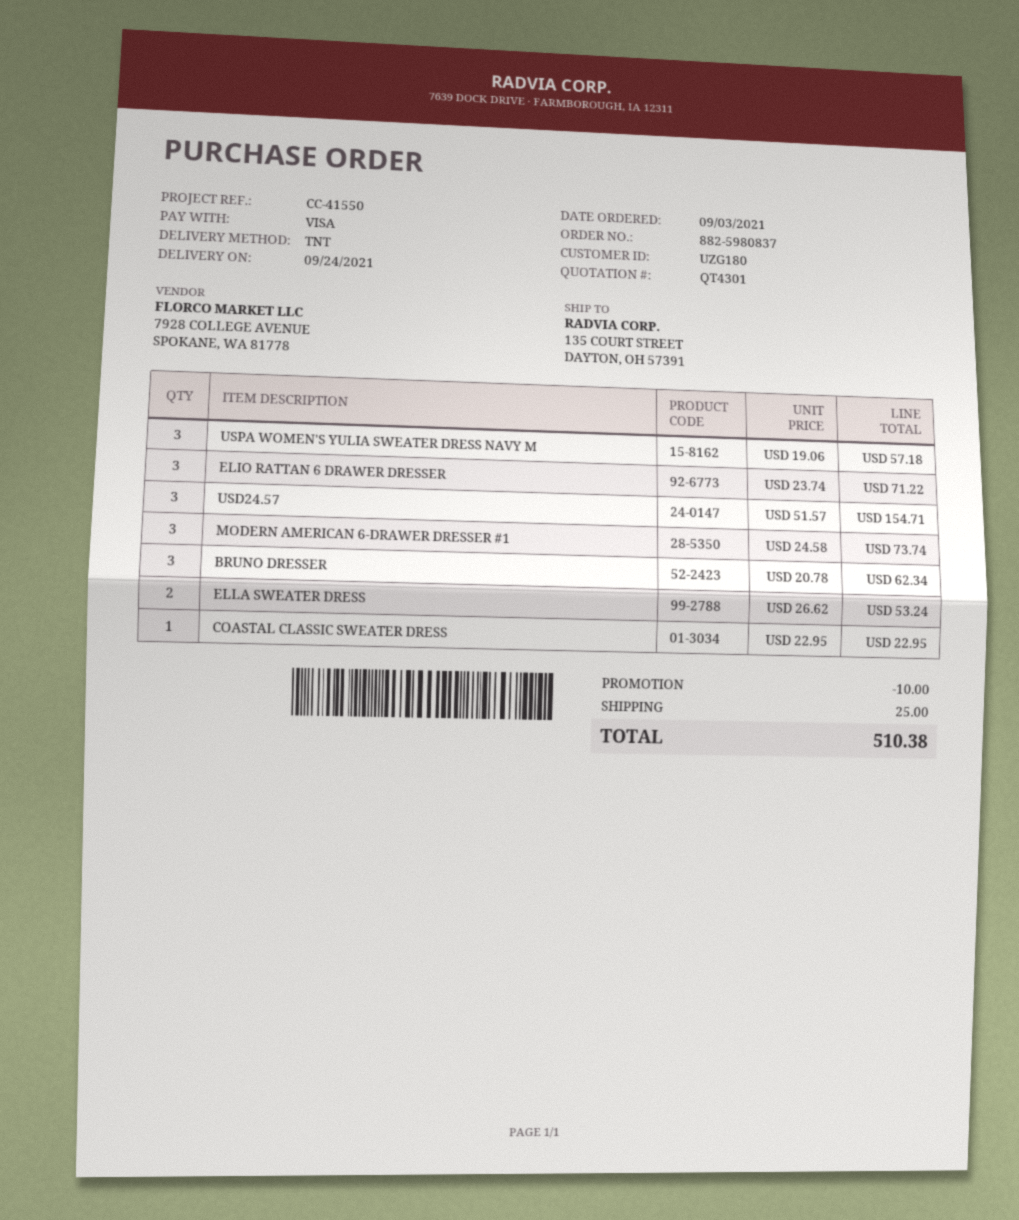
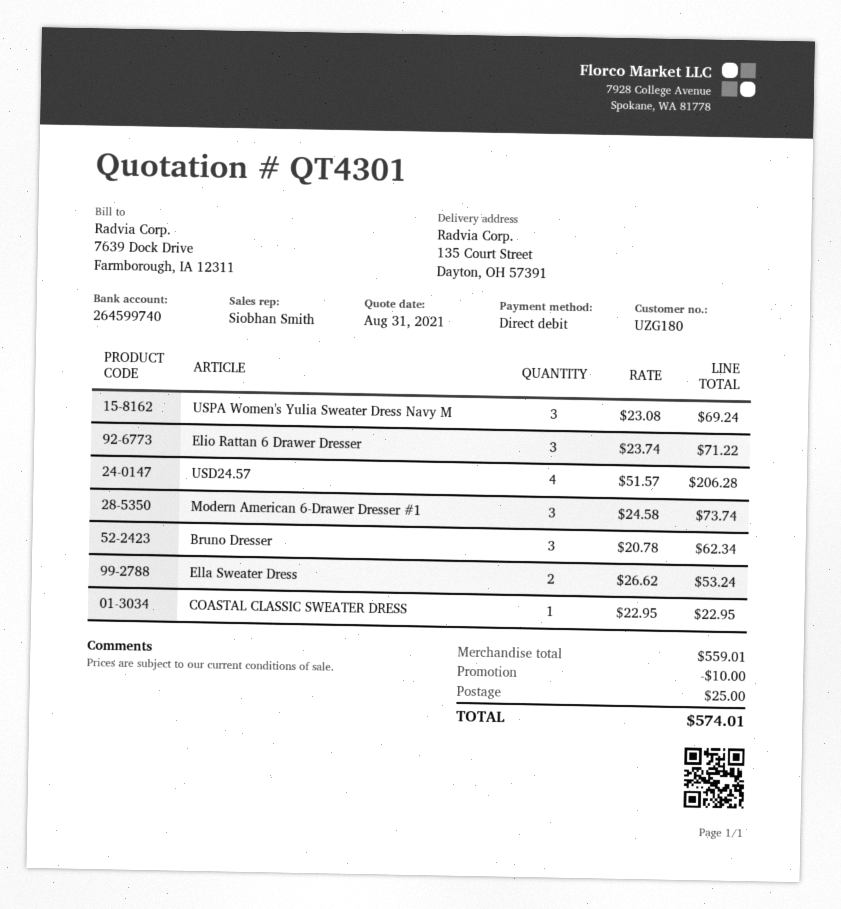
payment method: Visa -> direct debit
USPA WOMEN'S YULIA SWEATER DRESS NAVY M: 3 x 19.06 = 57.18 -> 3 x 23.08 = 69.24
USD24.57: 3 x 51.57 = 154.71 -> 4 x 51.57 = 206.28
total: 510.38 -> 574.01

